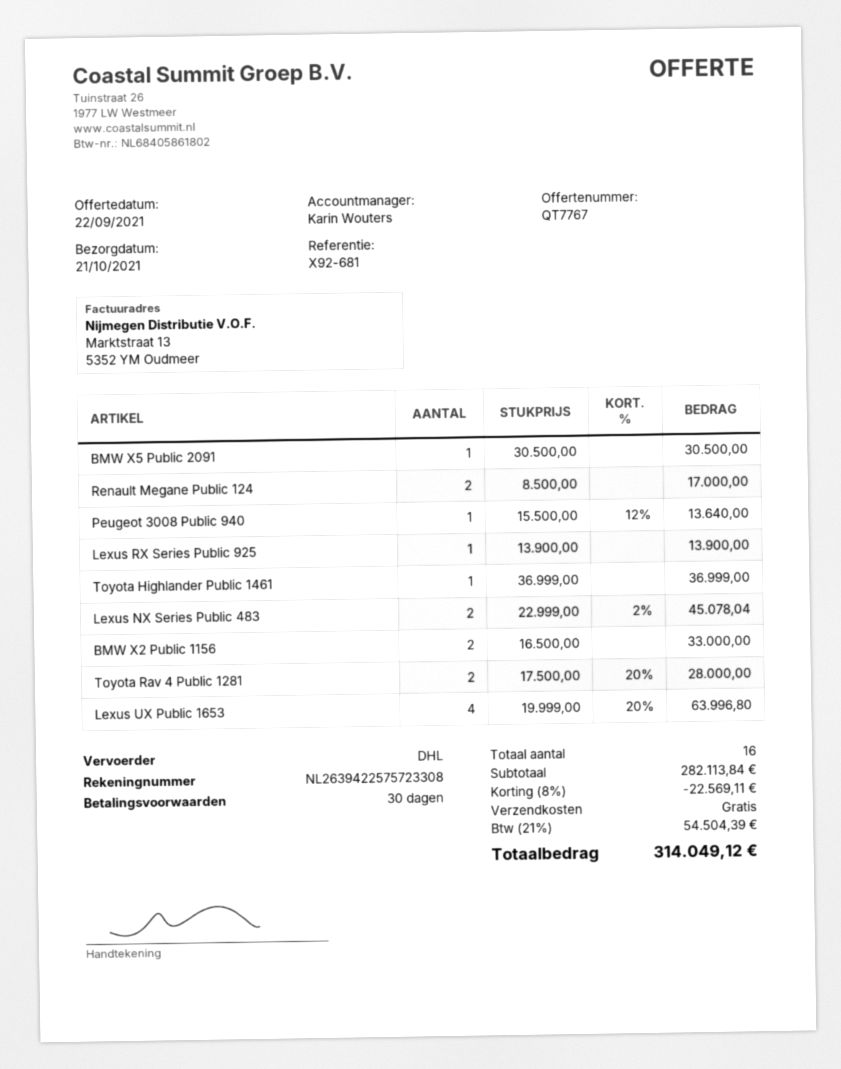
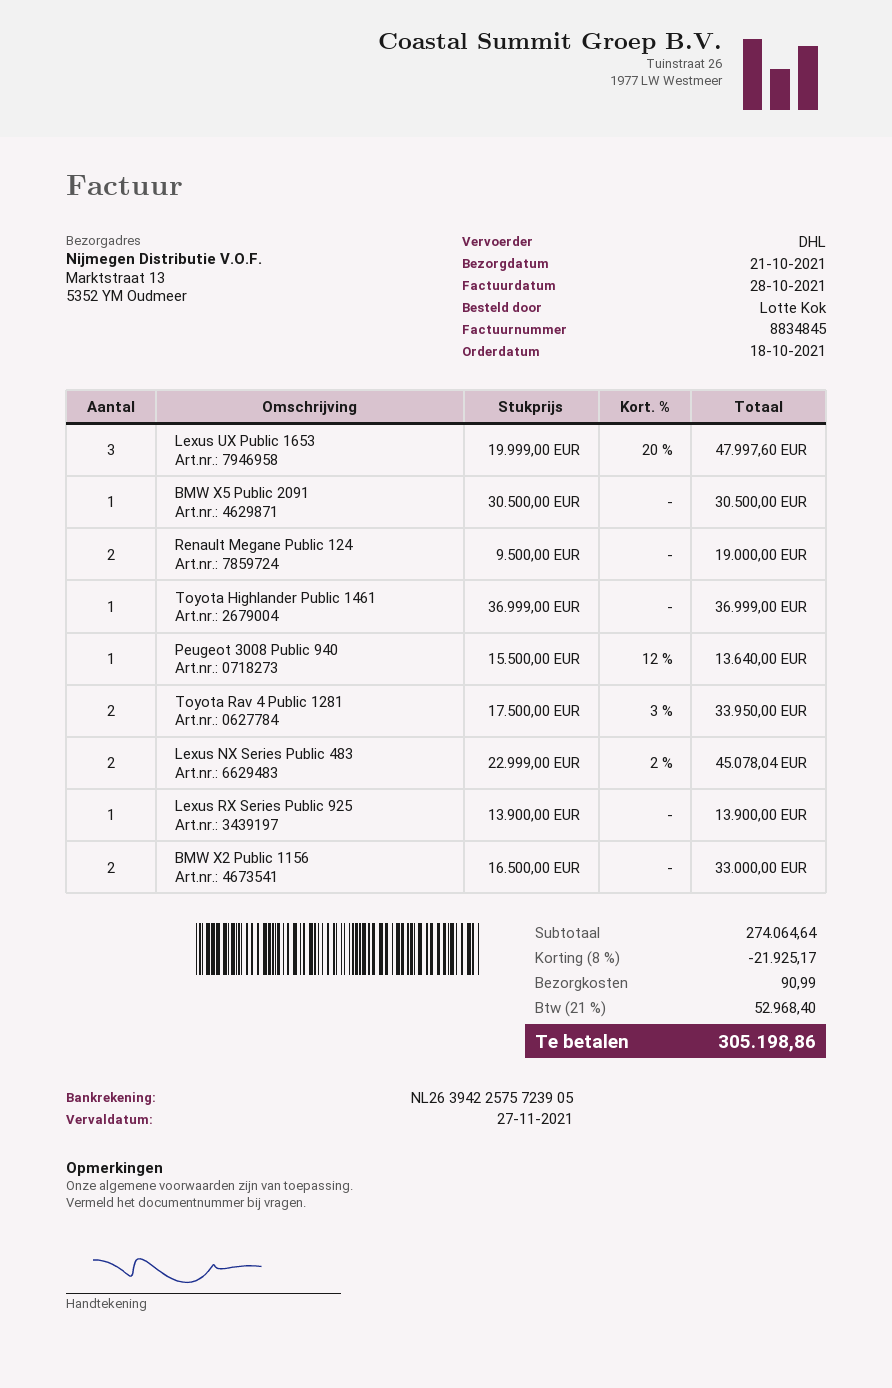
bank account: NL2639422575723308 -> NL2639422575723905
Renault Megane Public 124: 2 x 8500.00 = 17000.00 -> 2 x 9500.00 = 19000.00
Toyota Rav 4 Public 1281: 2 x 17500.00 - 20% = 28000.00 -> 2 x 17500.00 - 3% = 33950.00
Lexus UX Public 1653: 4 x 19999.00 - 20% = 63996.80 -> 3 x 19999.00 - 20% = 47997.60
subtotal: 282113.84 -> 274064.64
discount: 8% = 22569.11 -> 8% = 21925.17
shipping: 0.00 -> 90.99
tax: 21% = 54504.39 -> 21% = 52968.40
total: 314049.12 -> 305198.86

